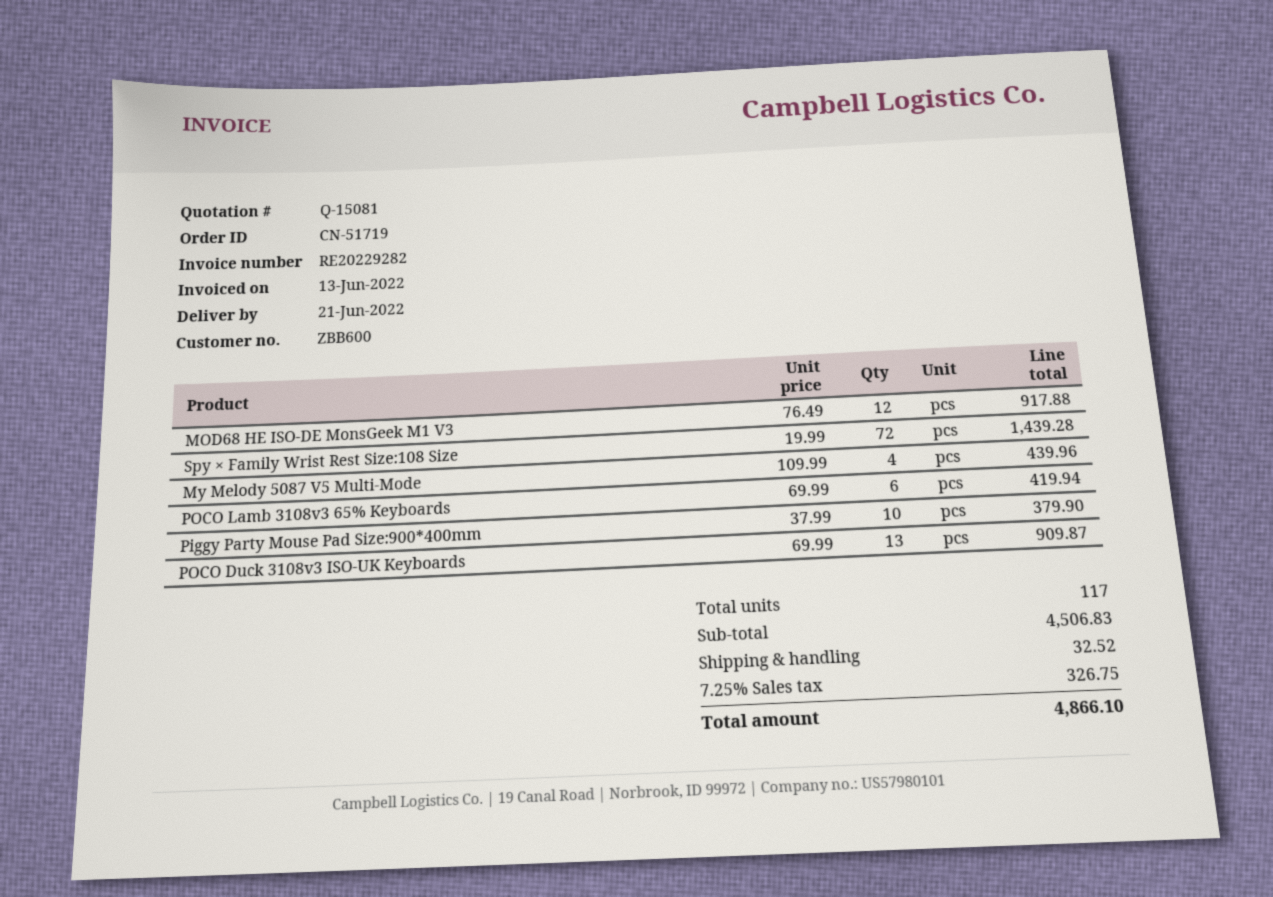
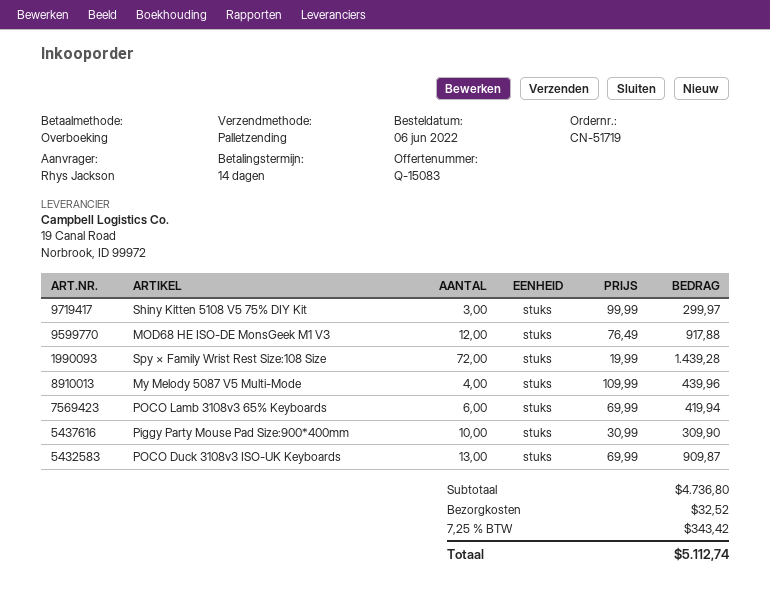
quote number: Q-15081 -> Q-15083
Piggy Party Mouse Pad Size:900*400mm: 10 x 37.99 = 379.90 -> 10 x 30.99 = 309.90
Shiny Kitten 5108 V5 75% DIY Kit: none -> 3 x 99.99 = 299.97
subtotal: 4506.83 -> 4736.80
tax: 7.25% = 326.75 -> 7.25% = 343.42
total: 4866.10 -> 5112.74

